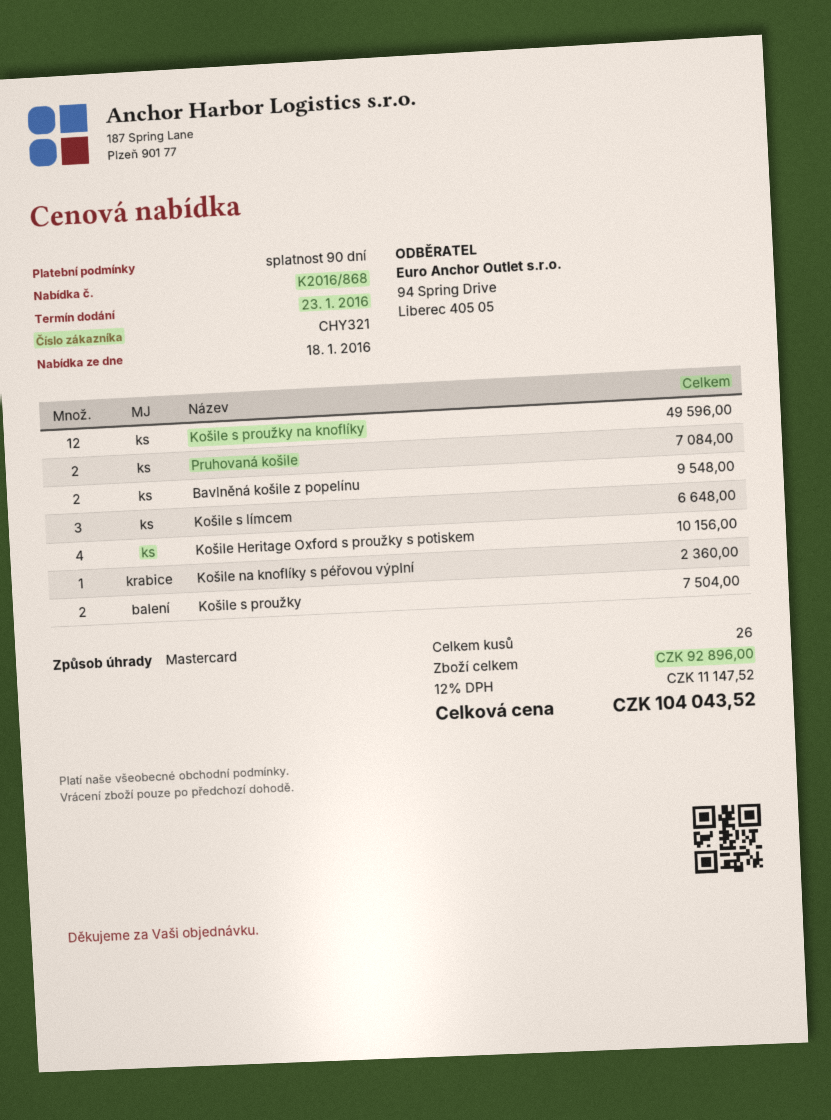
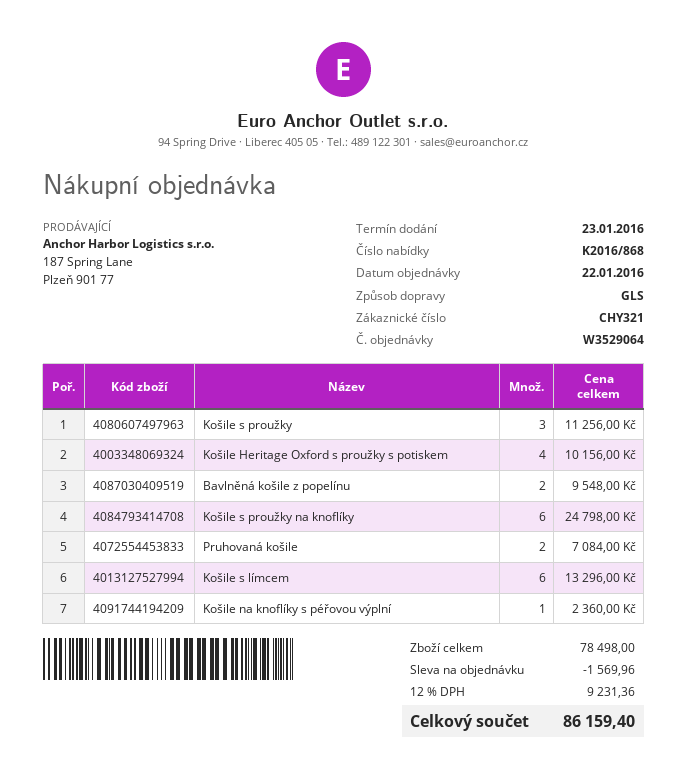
Košile s proužky na knoflíky: 12 for 49596.00 -> 6 for 24798.00
Košile s límcem: 3 for 6648.00 -> 6 for 13296.00
Košile s proužky: 2 for 7504.00 -> 3 for 11256.00
subtotal: 92896.00 -> 78498.00
discount: none -> 1569.96
tax: 12% = 11147.52 -> 12% = 9231.36
total: 104043.52 -> 86159.40

